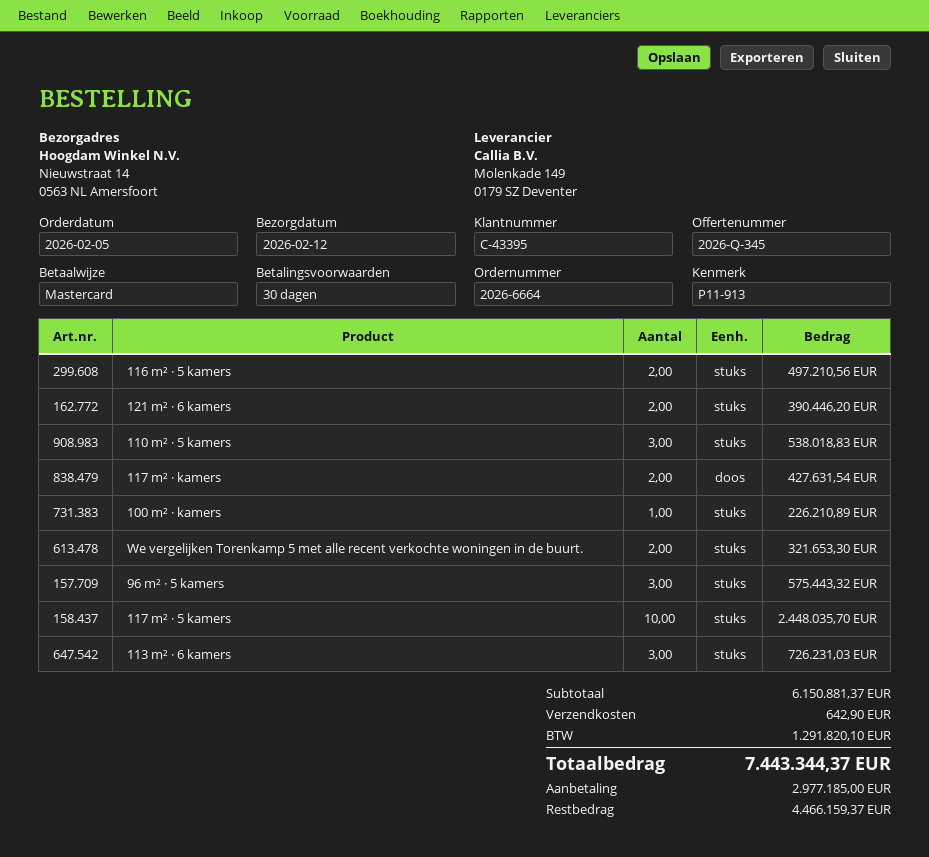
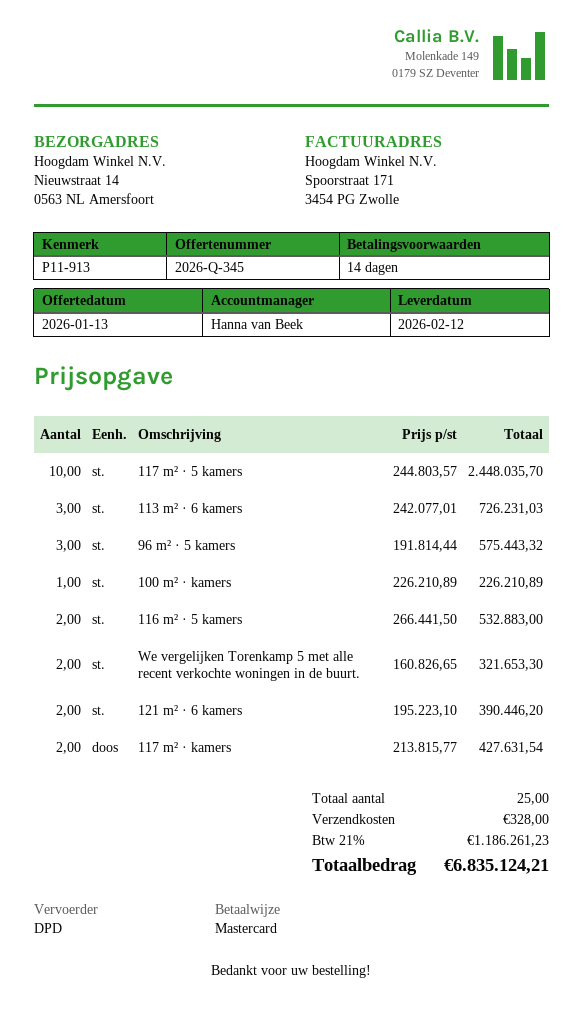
payment terms: 30 days -> 14 days
116 m² · 5 kamers: 2 for 497210.56 -> 2 for 532883.00
110 m² · 5 kamers: 3 for 538018.83 -> none
shipping: 642.90 -> 328.00
tax: 1291820.10 -> 1186261.23
total: 7443344.37 -> 6835124.21

